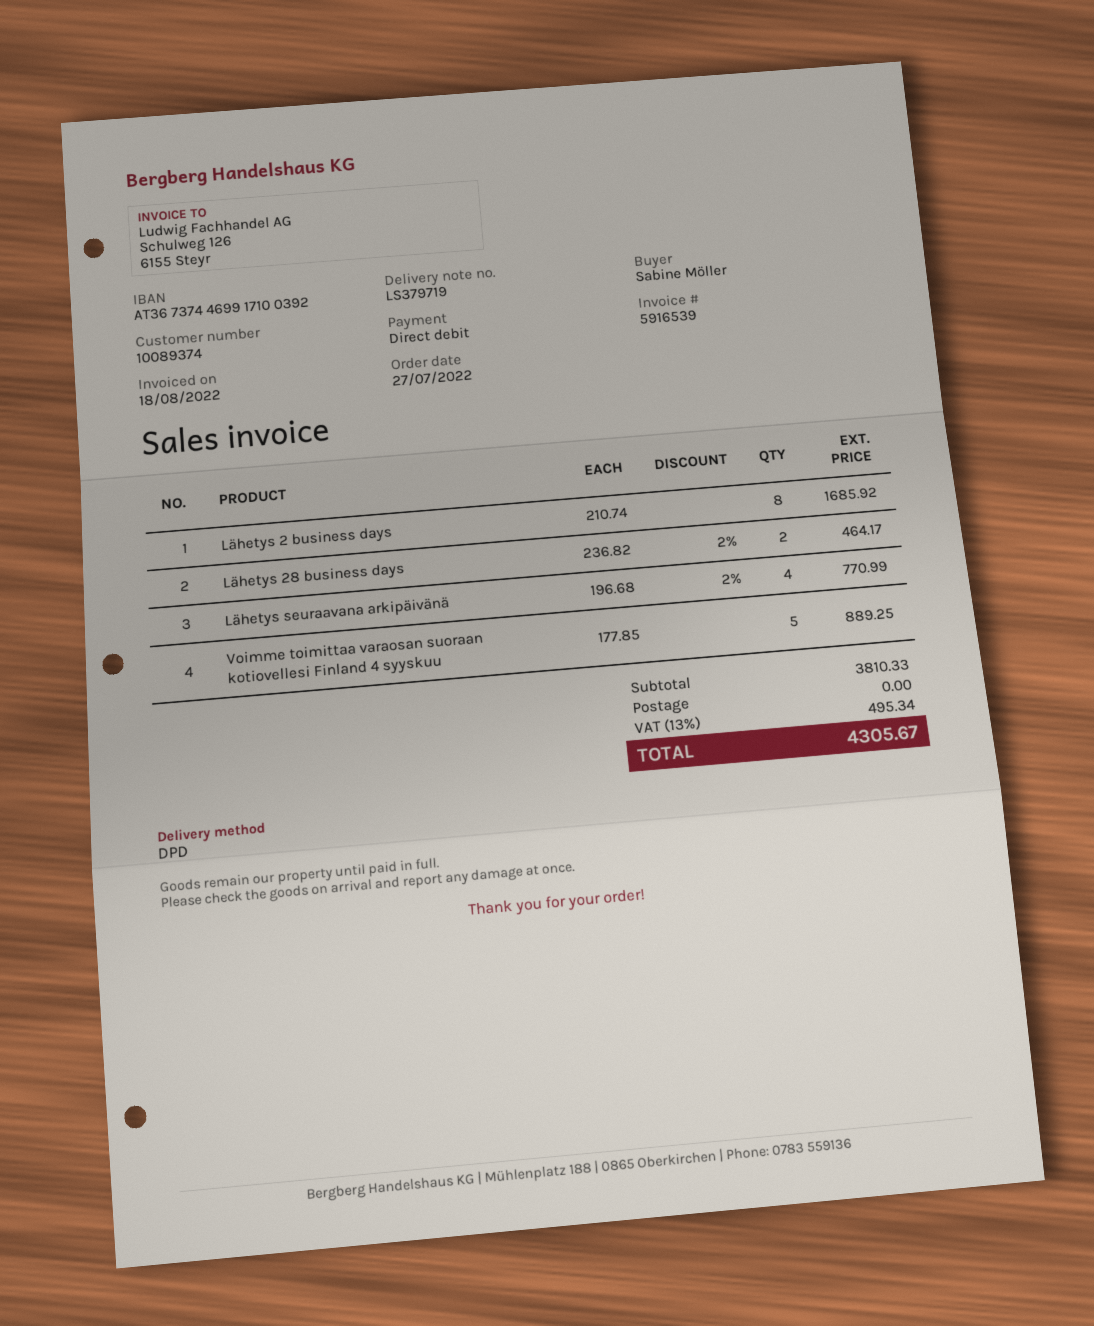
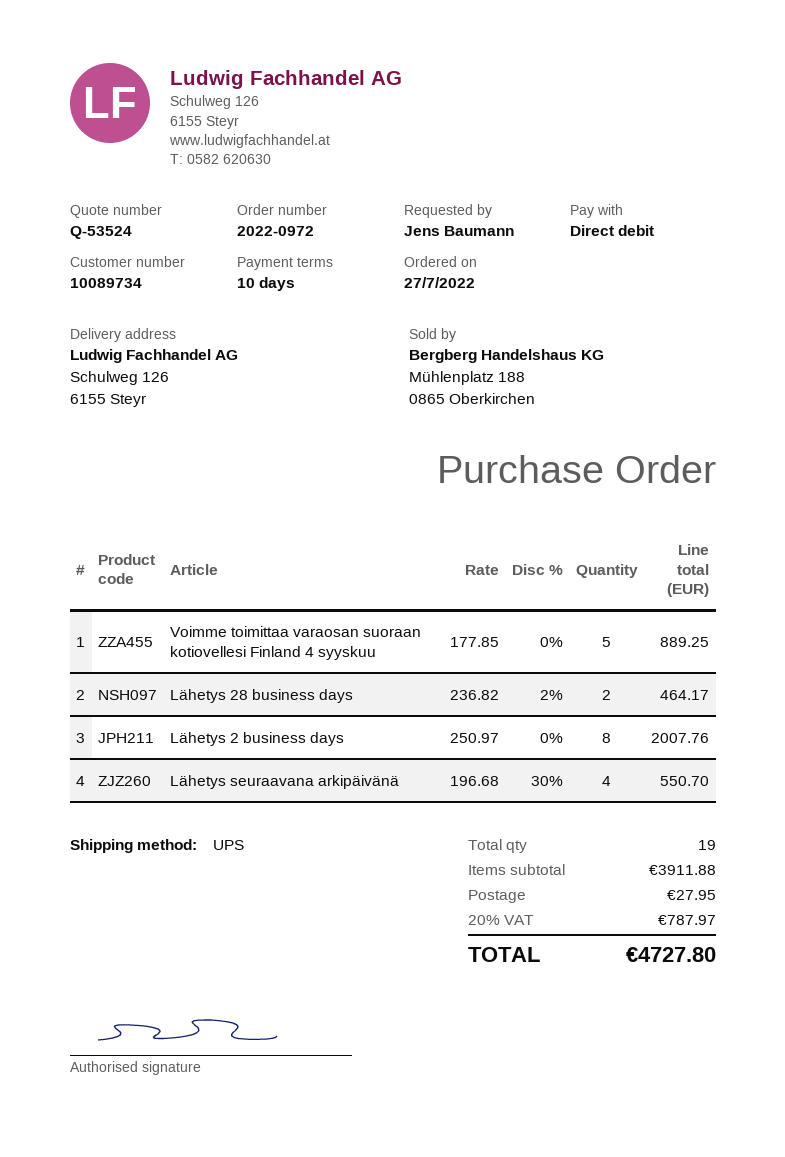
customer number: 10089374 -> 10089734
ordered by: Sabine Möller -> Jens Baumann
shipping method: DPD -> UPS
Lähetys 2 business days: 8 x 210.74 = 1685.92 -> 8 x 250.97 = 2007.76
Lähetys seuraavana arkipäivänä: 4 x 196.68 - 2% = 770.99 -> 4 x 196.68 - 30% = 550.70
subtotal: 3810.33 -> 3911.88
shipping: 0.00 -> 27.95
tax: 13% = 495.34 -> 20% = 787.97
total: 4305.67 -> 4727.80

